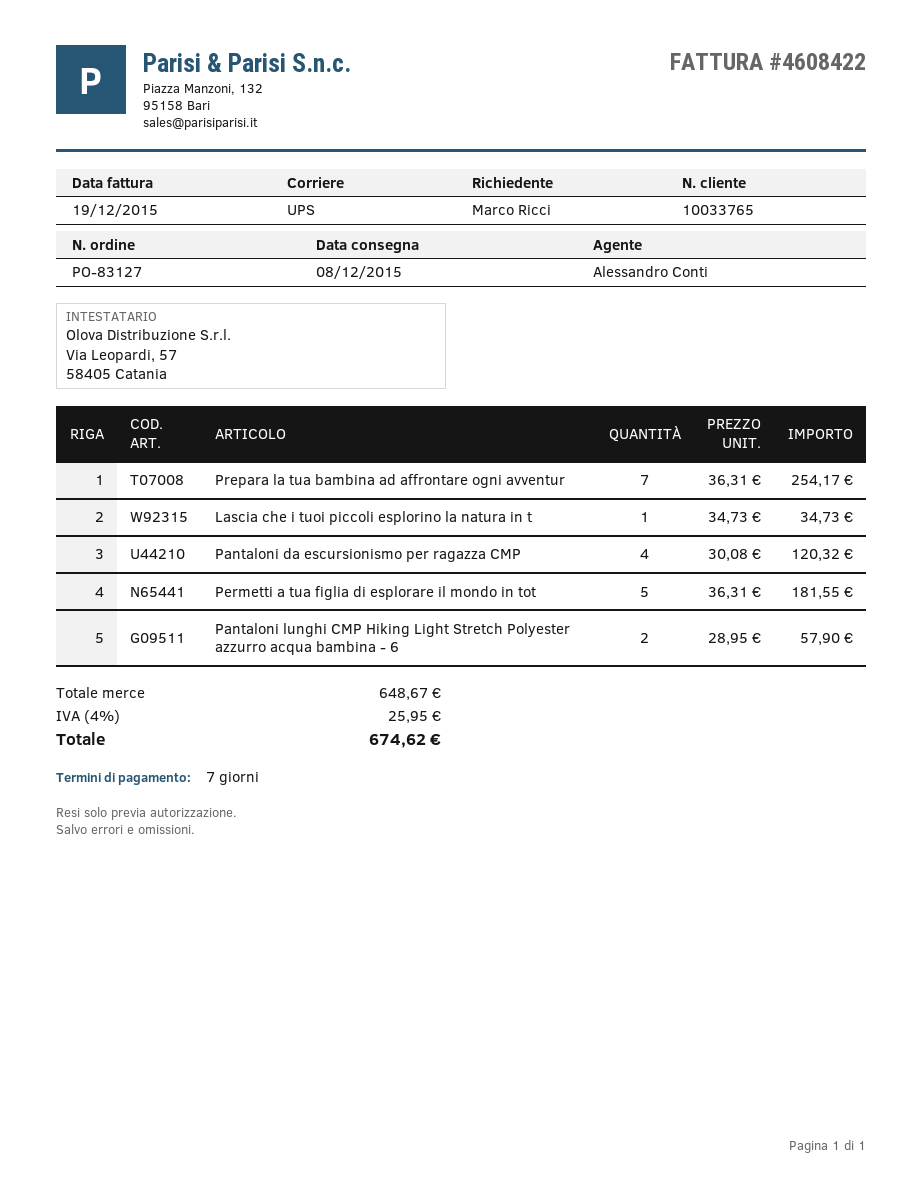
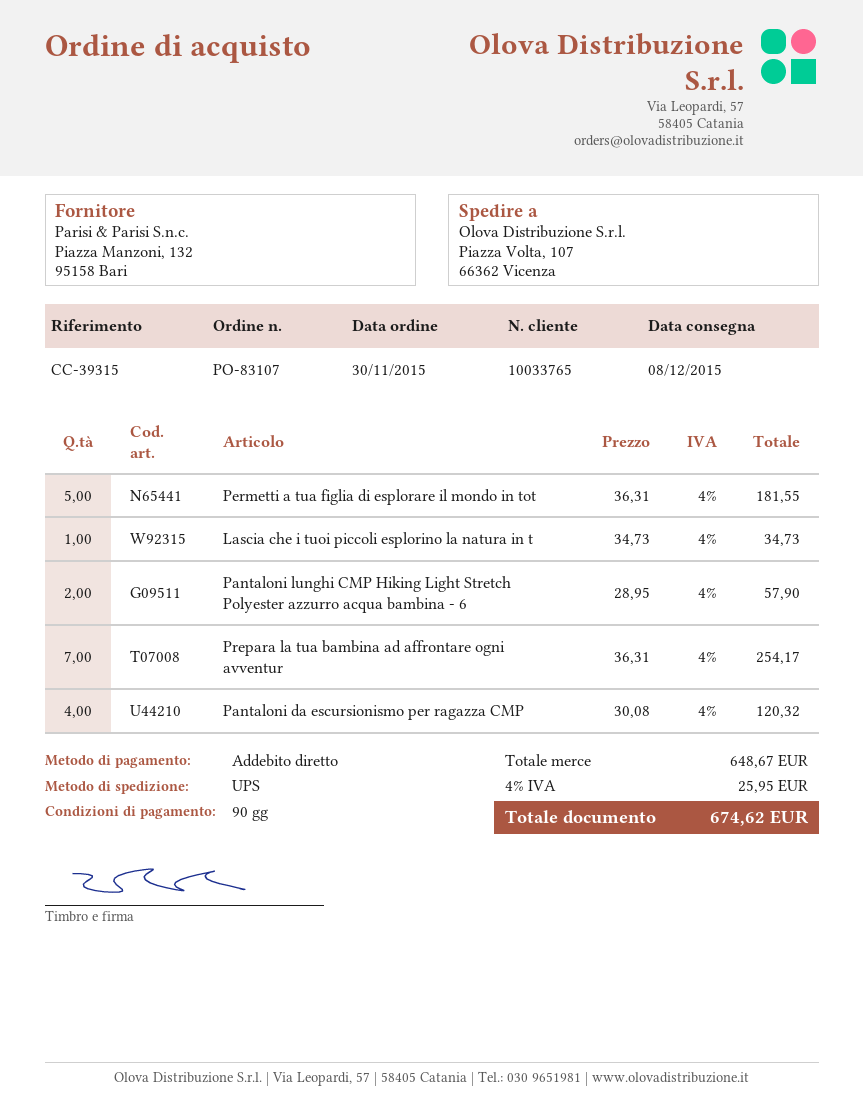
order number: PO-83127 -> PO-83107
payment terms: 7 days -> 90 days

